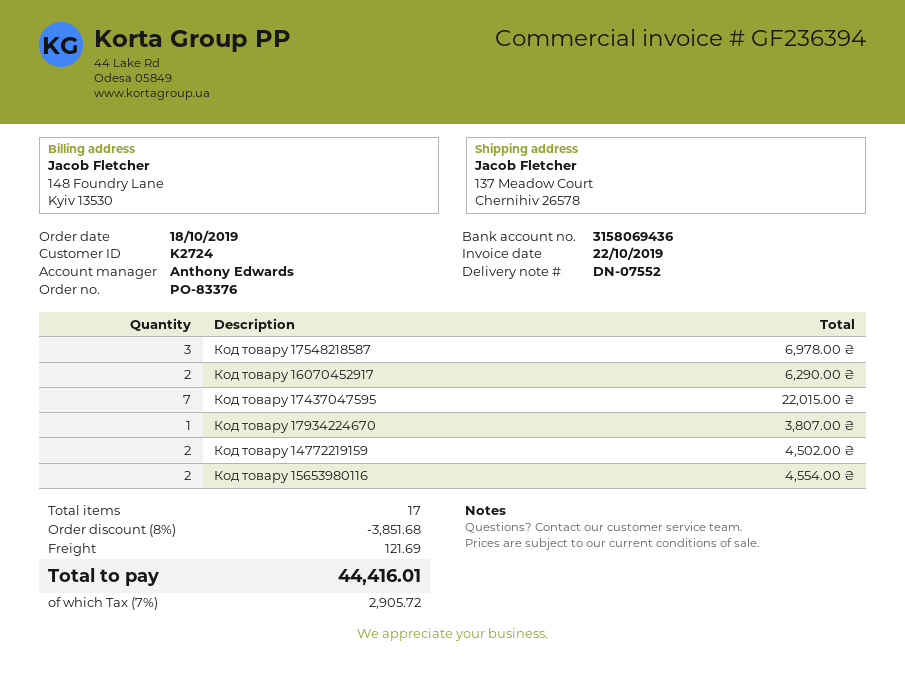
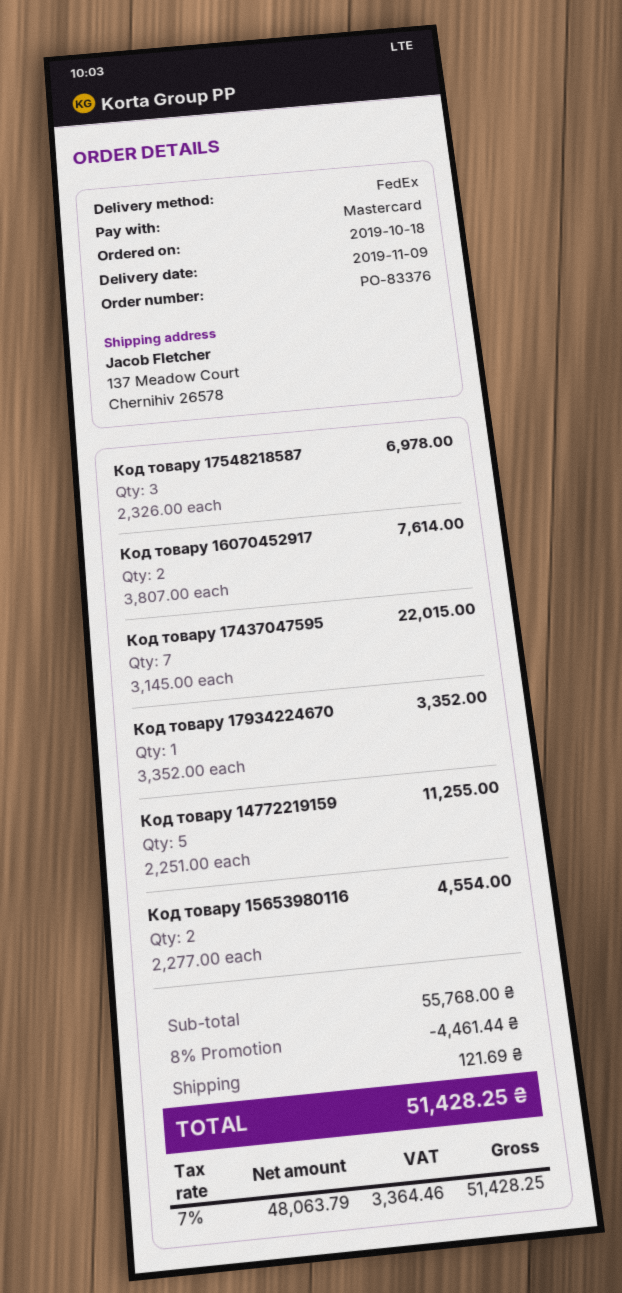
Код товару 16070452917: 2 for 6290.00 -> 2 for 7614.00
Код товару 17934224670: 1 for 3807.00 -> 1 for 3352.00
Код товару 14772219159: 2 for 4502.00 -> 5 for 11255.00
discount: 8% = 3851.68 -> 8% = 4461.44
tax: 7% = 2905.72 -> 7% = 3364.46
total: 44416.01 -> 51428.25

